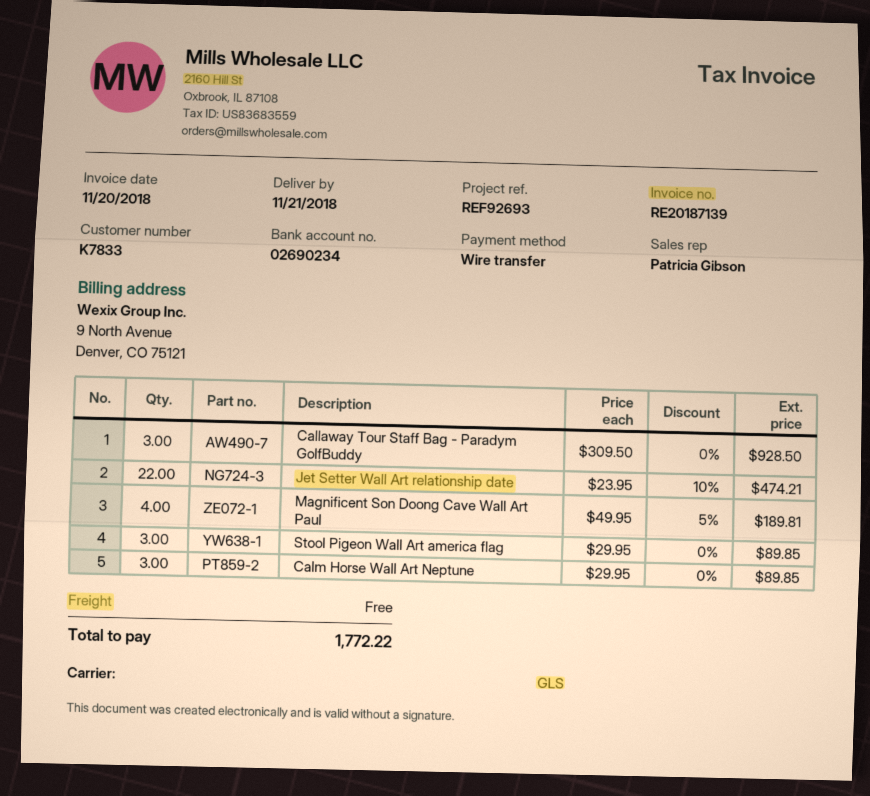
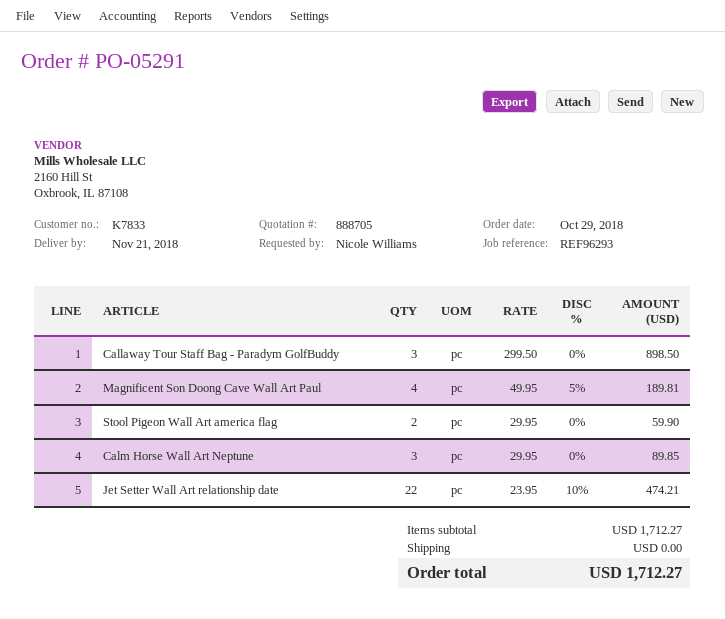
reference: REF92693 -> REF96293
Callaway Tour Staff Bag - Paradym GolfBuddy: 3 x 309.50 = 928.50 -> 3 x 299.50 = 898.50
Stool Pigeon Wall Art america flag: 3 x 29.95 = 89.85 -> 2 x 29.95 = 59.90
total: 1772.22 -> 1712.27

